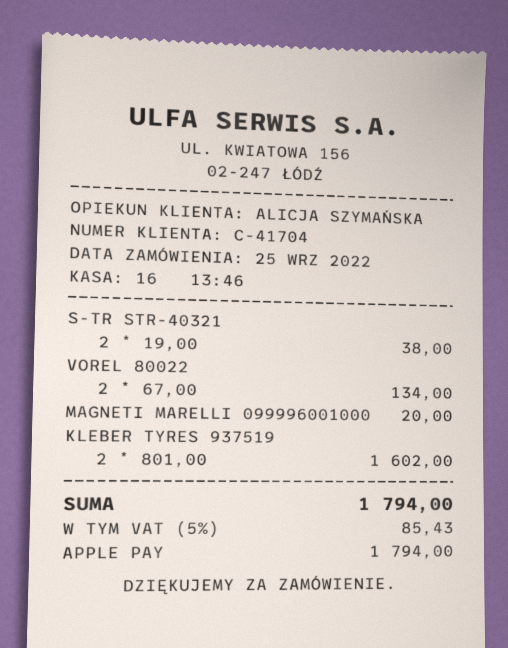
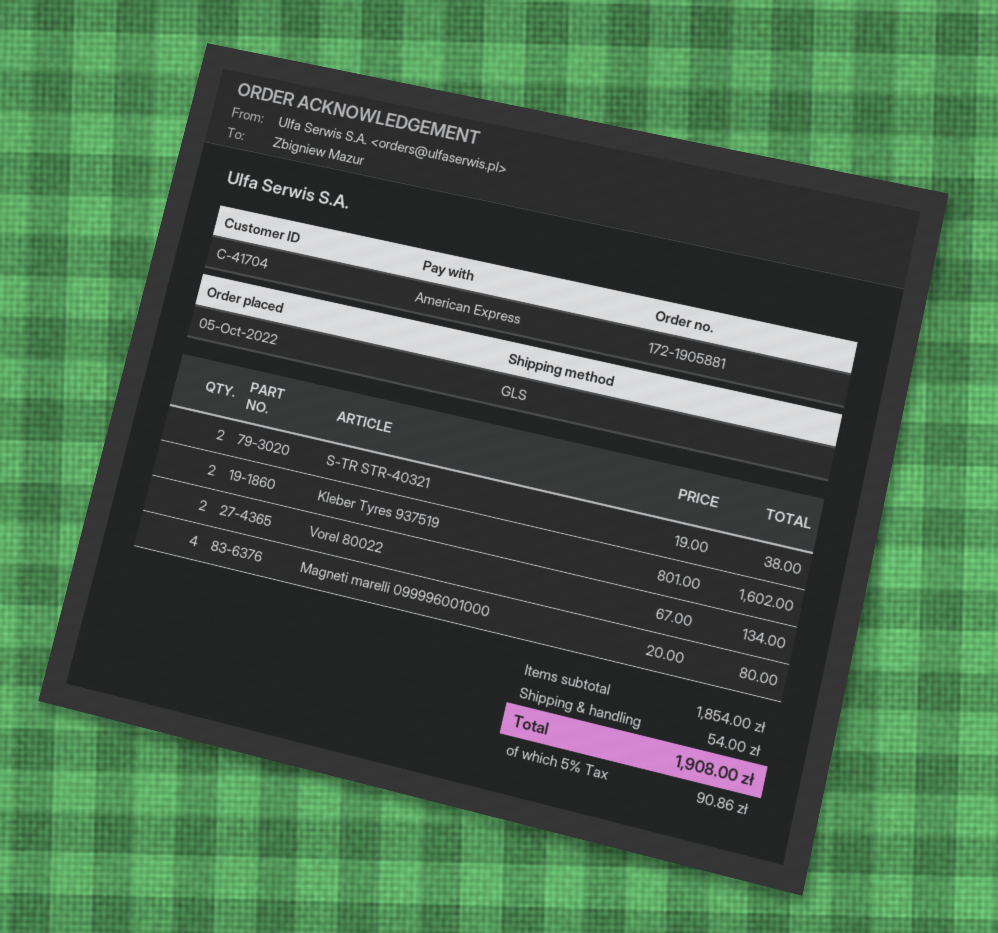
order date: 2022-09-25 -> 2022-10-05
payment method: Apple Pay -> American Express
MAGNETI MARELLI 099996001000: 1 x 20.00 = 20.00 -> 4 x 20.00 = 80.00
shipping: none -> 54.00
tax: 5% = 85.43 -> 5% = 90.86
total: 1794.00 -> 1908.00

